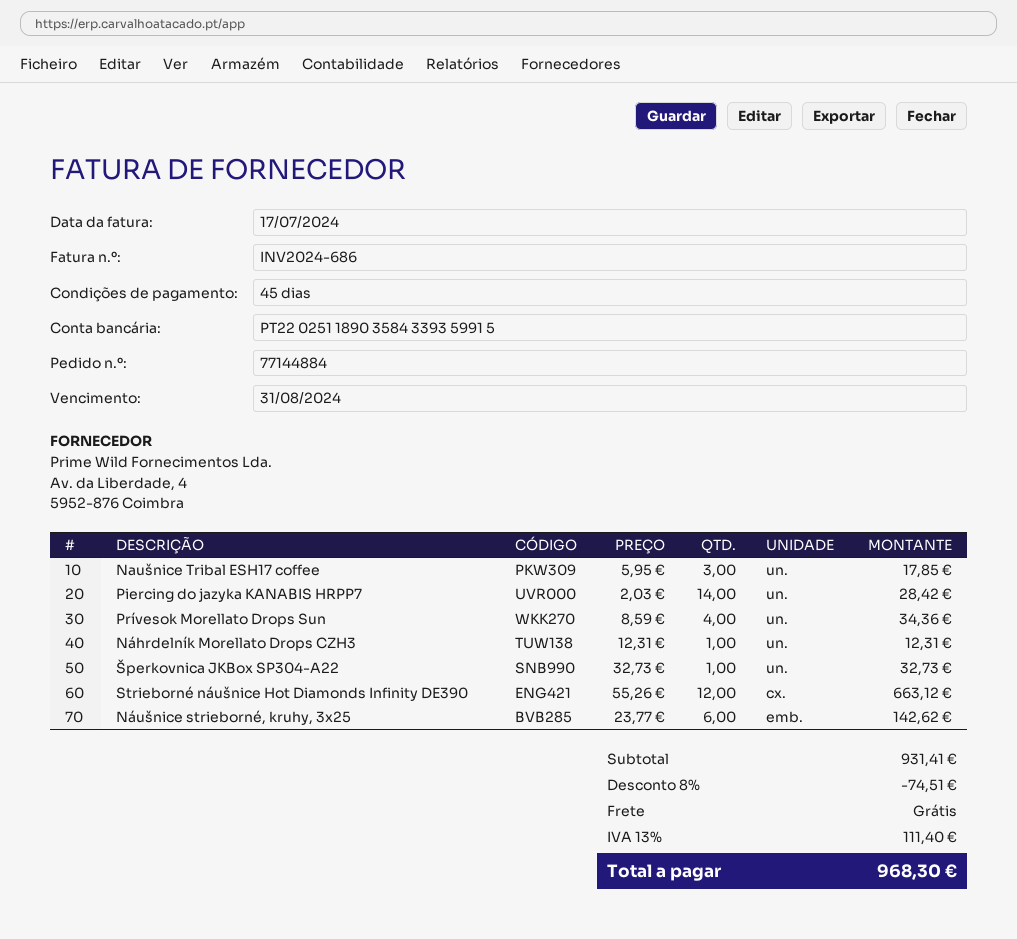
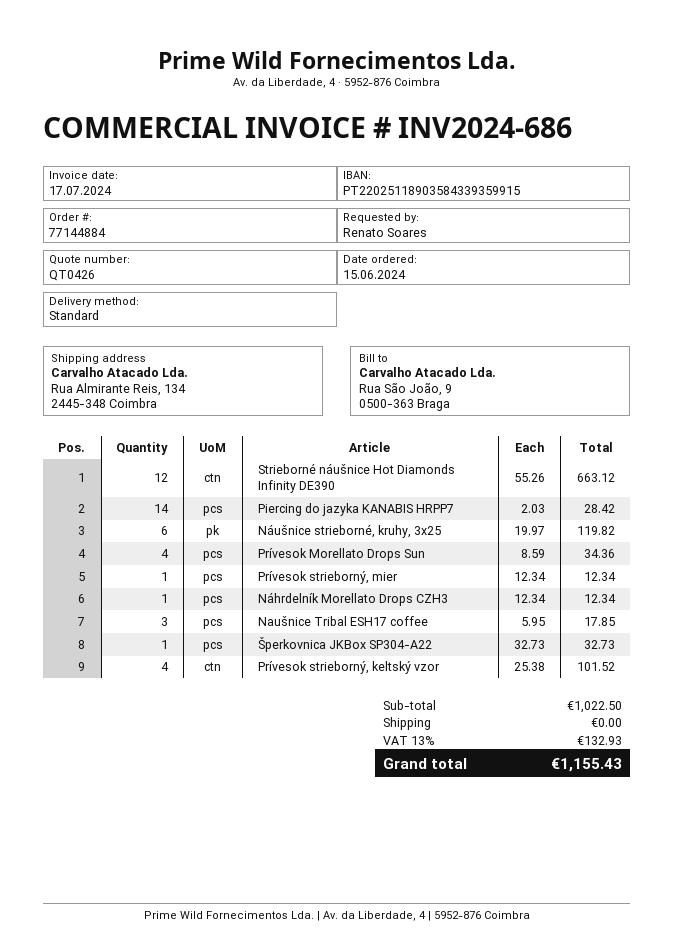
Náhrdelník Morellato Drops CZH3: 1 x 12.31 = 12.31 -> 1 x 12.34 = 12.34
Náušnice strieborné, kruhy, 3x25: 6 x 23.77 = 142.62 -> 6 x 19.97 = 119.82
Prívesok strieborný, mier: none -> 1 x 12.34 = 12.34
Prívesok strieborný, keltský vzor: none -> 4 x 25.38 = 101.52
subtotal: 931.41 -> 1022.50
discount: 8% = 74.51 -> none
tax: 13% = 111.40 -> 13% = 132.93
total: 968.30 -> 1155.43

